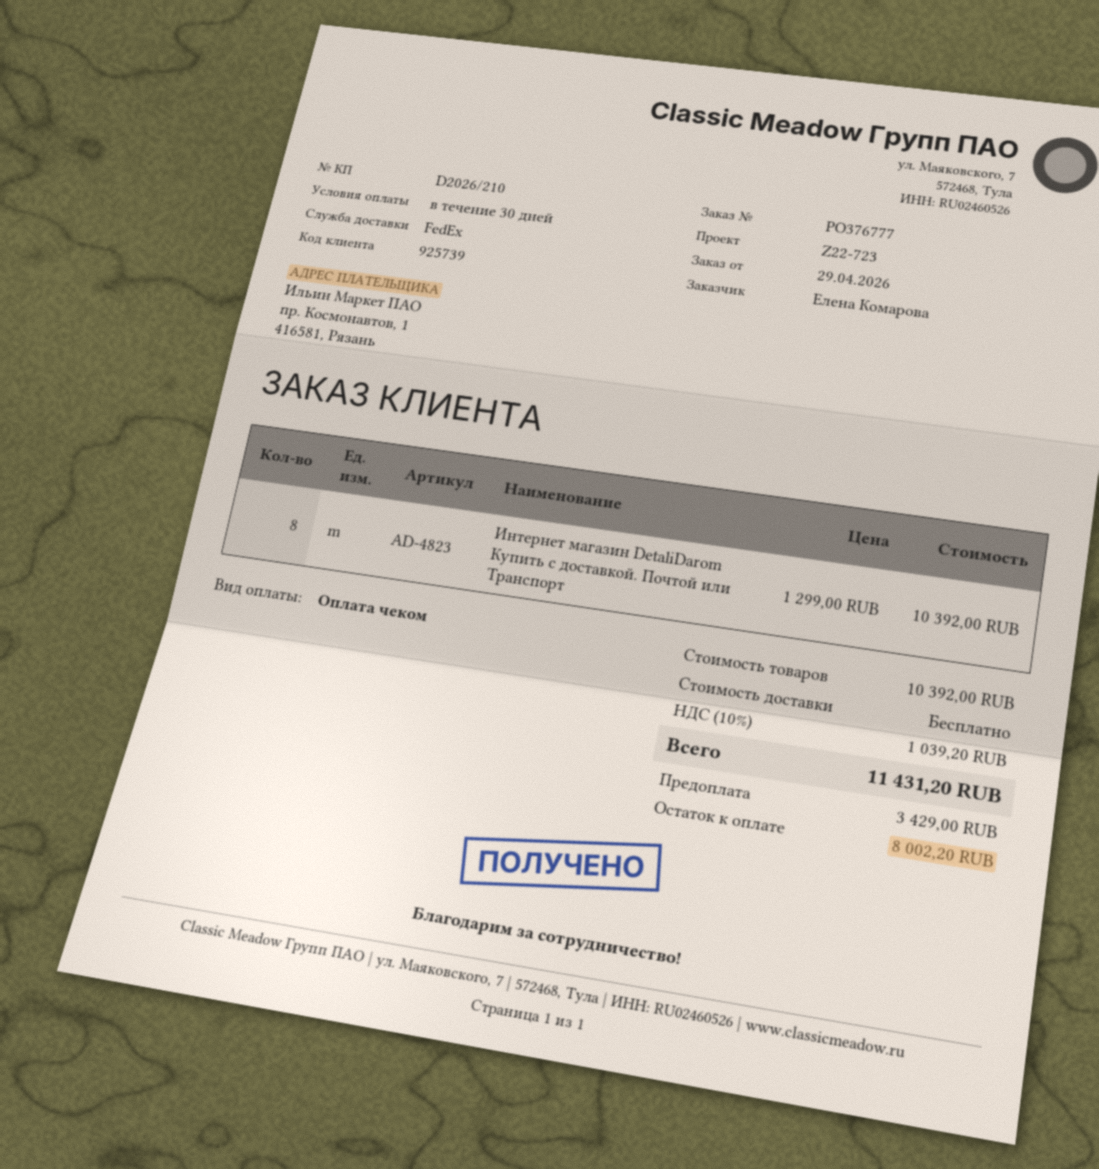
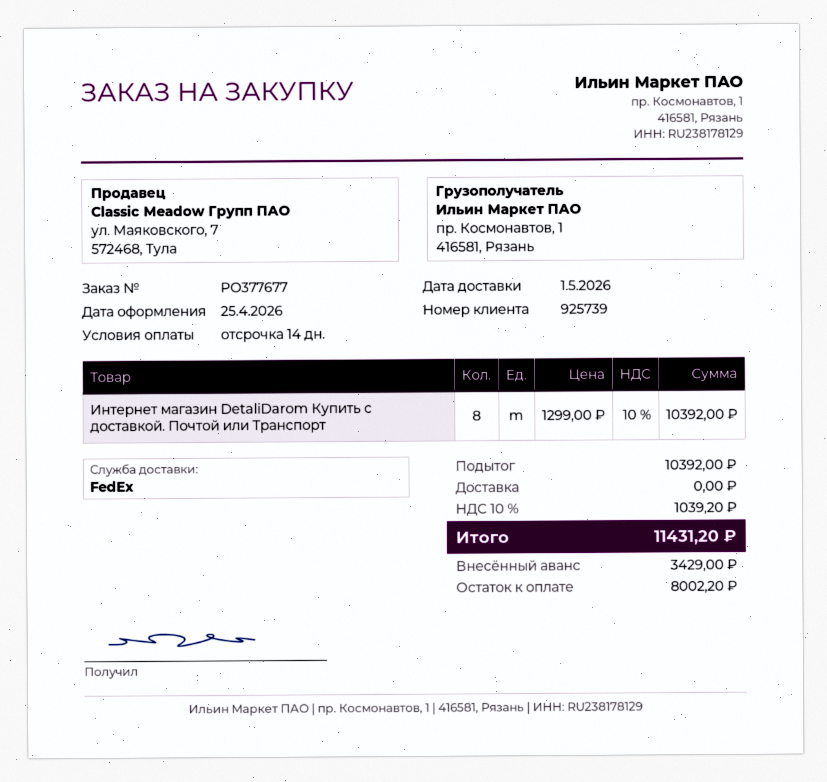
order number: PO376777 -> PO377677
order date: 2026-04-29 -> 2026-04-25
payment terms: 30 days -> 14 days

